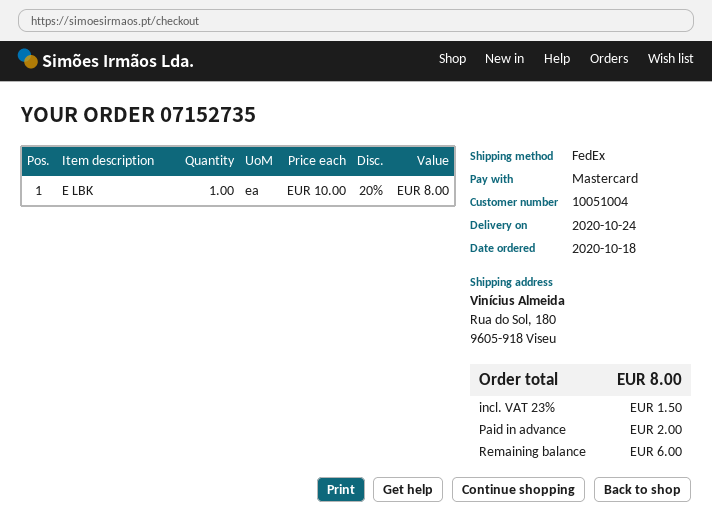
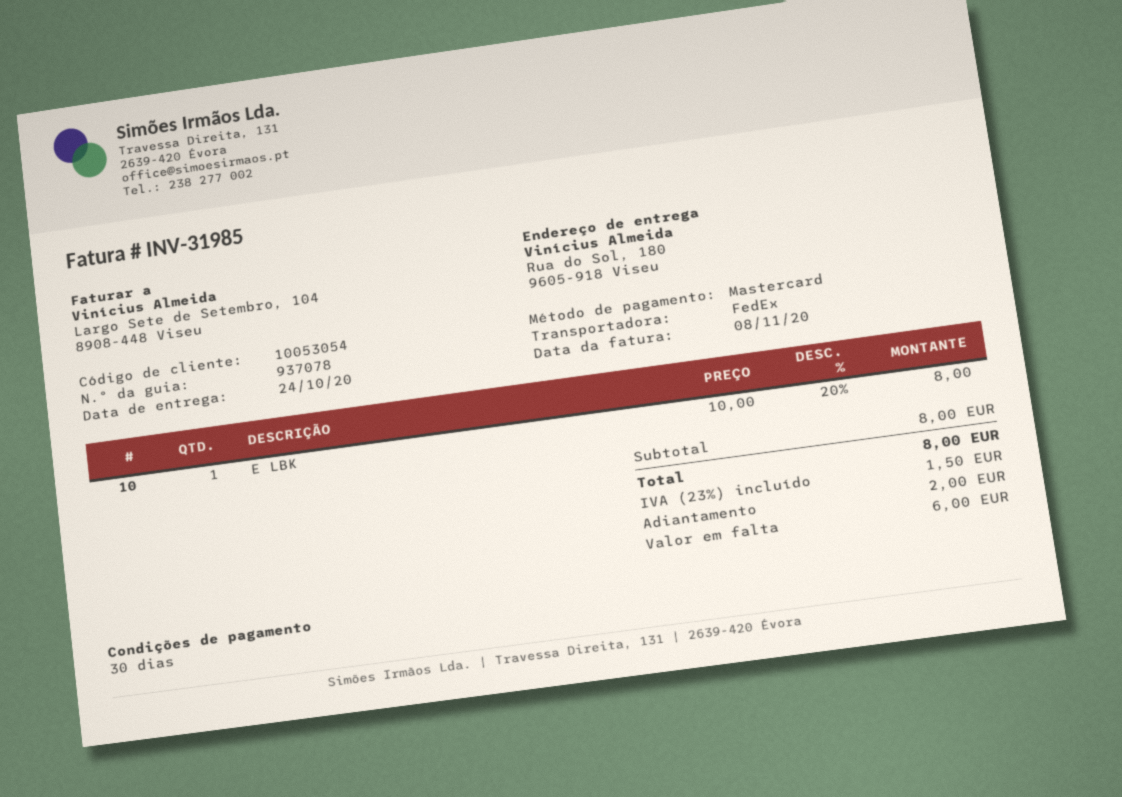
customer number: 10051004 -> 10053054

